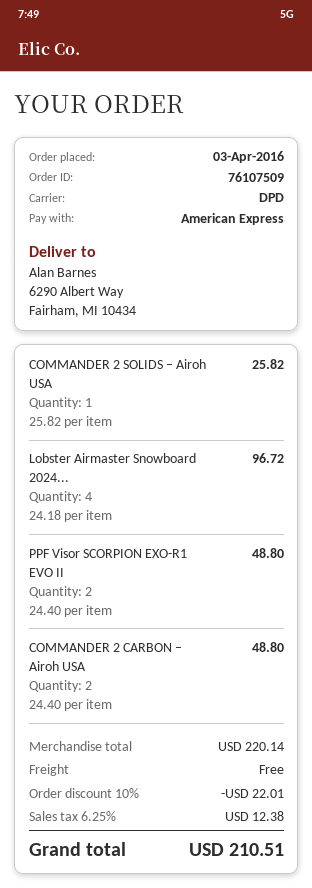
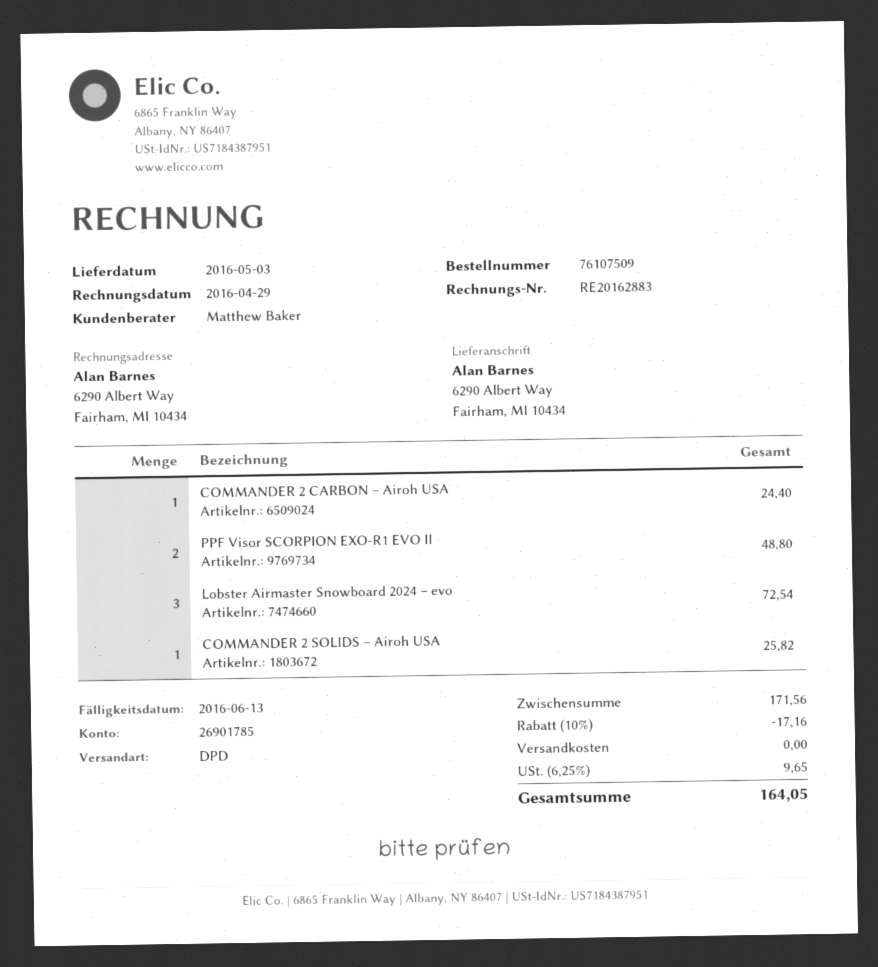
Lobster Airmaster Snowboard 2024...: 4 for 96.72 -> 3 for 72.54
COMMANDER 2 CARBON – Airoh USA: 2 for 48.80 -> 1 for 24.40
subtotal: 220.14 -> 171.56
discount: 10% = 22.01 -> 10% = 17.16
tax: 6.25% = 12.38 -> 6.25% = 9.65
total: 210.51 -> 164.05

